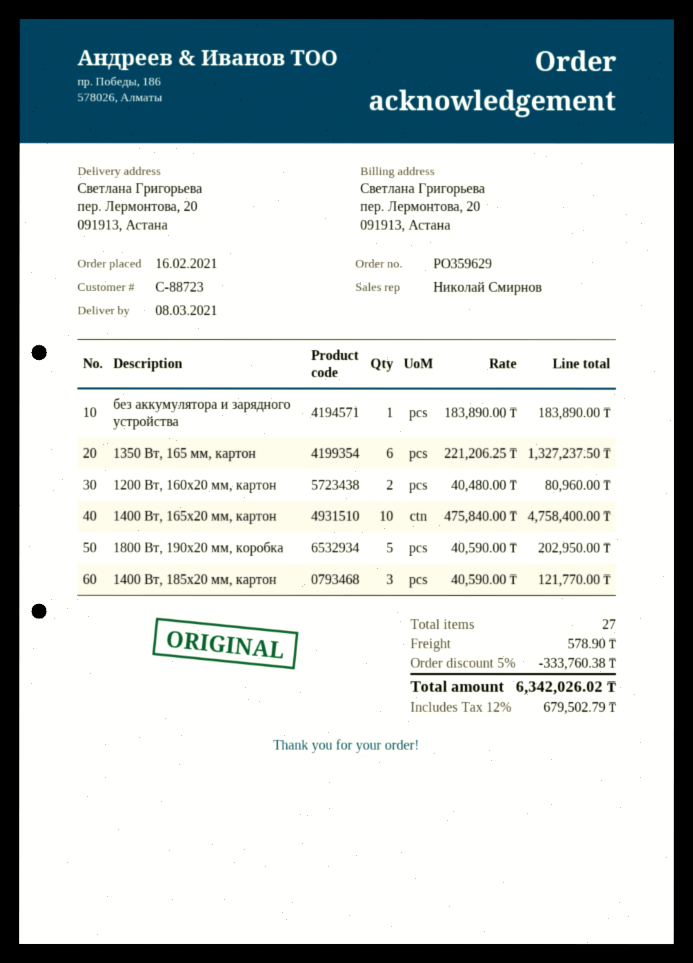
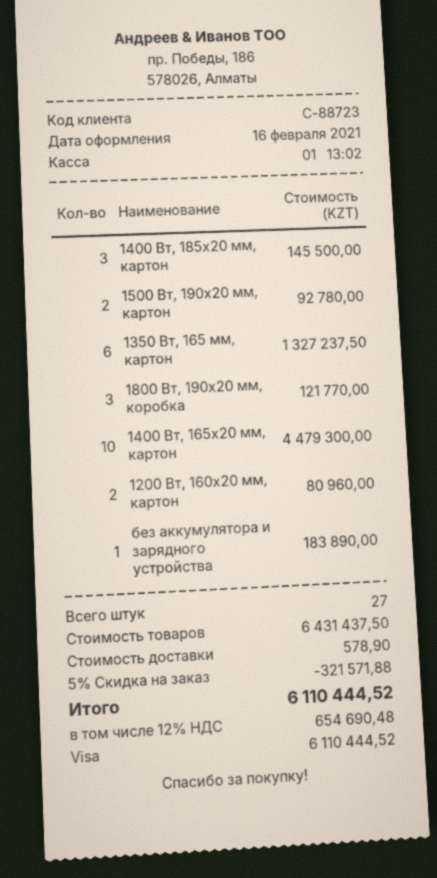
1400 Вт, 165x20 мм, картон: 10 for 4758400.00 -> 10 for 4479300.00
1800 Вт, 190x20 мм, коробка: 5 for 202950.00 -> 3 for 121770.00
1400 Вт, 185x20 мм, картон: 3 for 121770.00 -> 3 for 145500.00
1500 Вт, 190x20 мм, картон: none -> 2 for 92780.00
discount: 5% = 333760.38 -> 5% = 321571.88
tax: 12% = 679502.79 -> 12% = 654690.48
total: 6342026.02 -> 6110444.52

